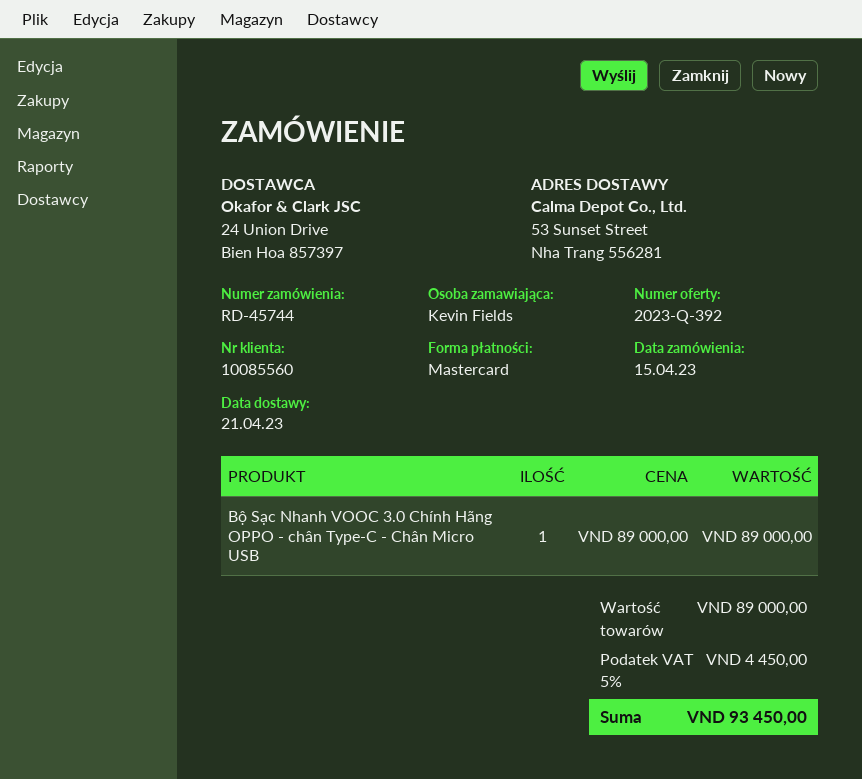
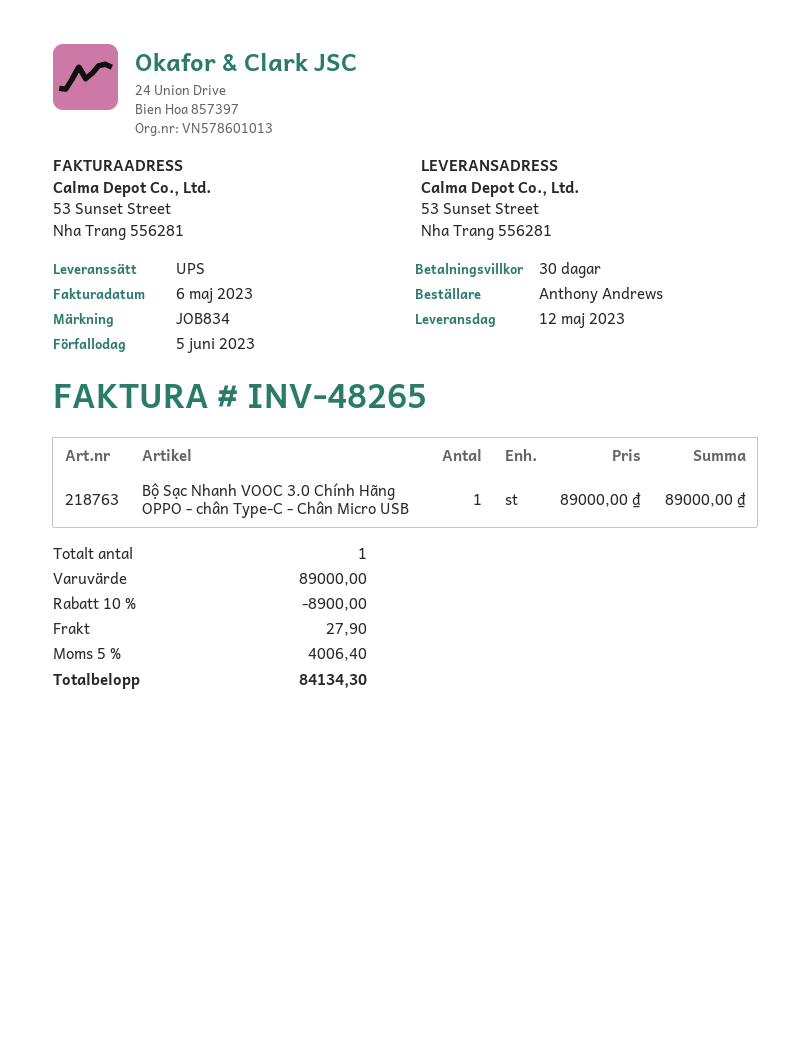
delivery date: 2023-04-21 -> 2023-05-12
ordered by: Kevin Fields -> Anthony Andrews
discount: none -> 10% = 8900.00
shipping: none -> 27.90
tax: 5% = 4450.00 -> 5% = 4006.40
total: 93450.00 -> 84134.30

